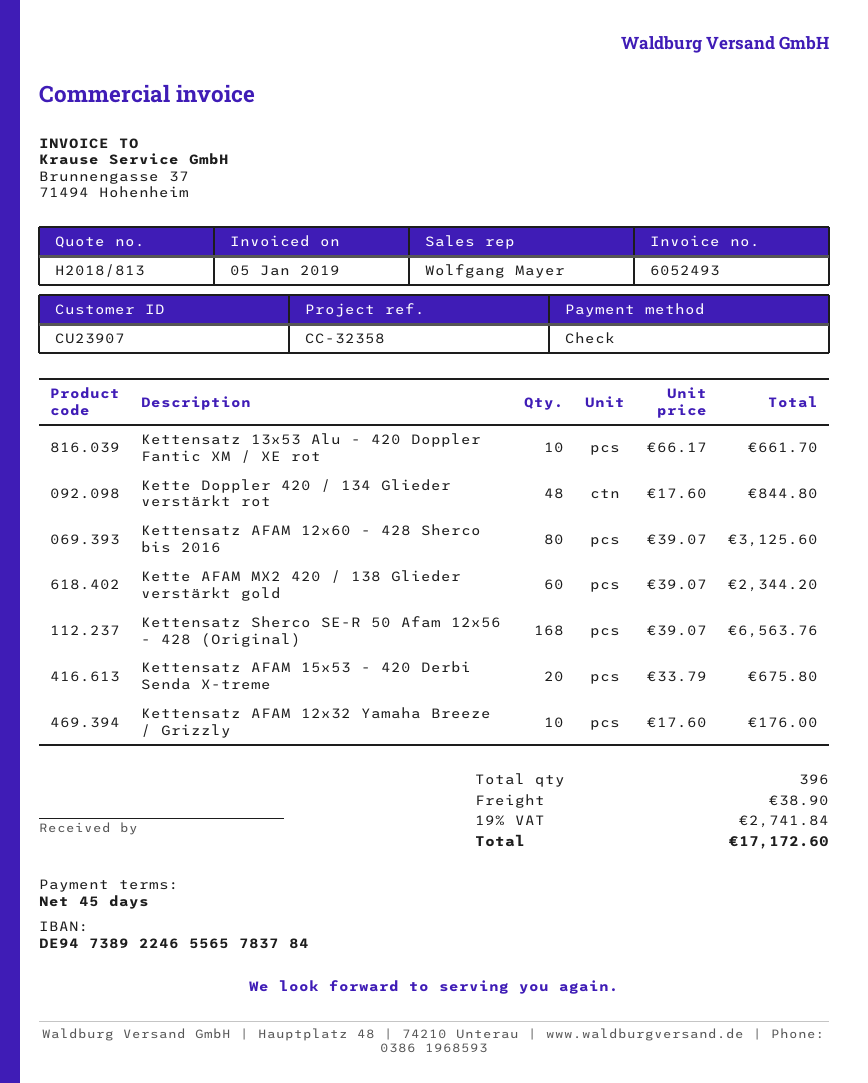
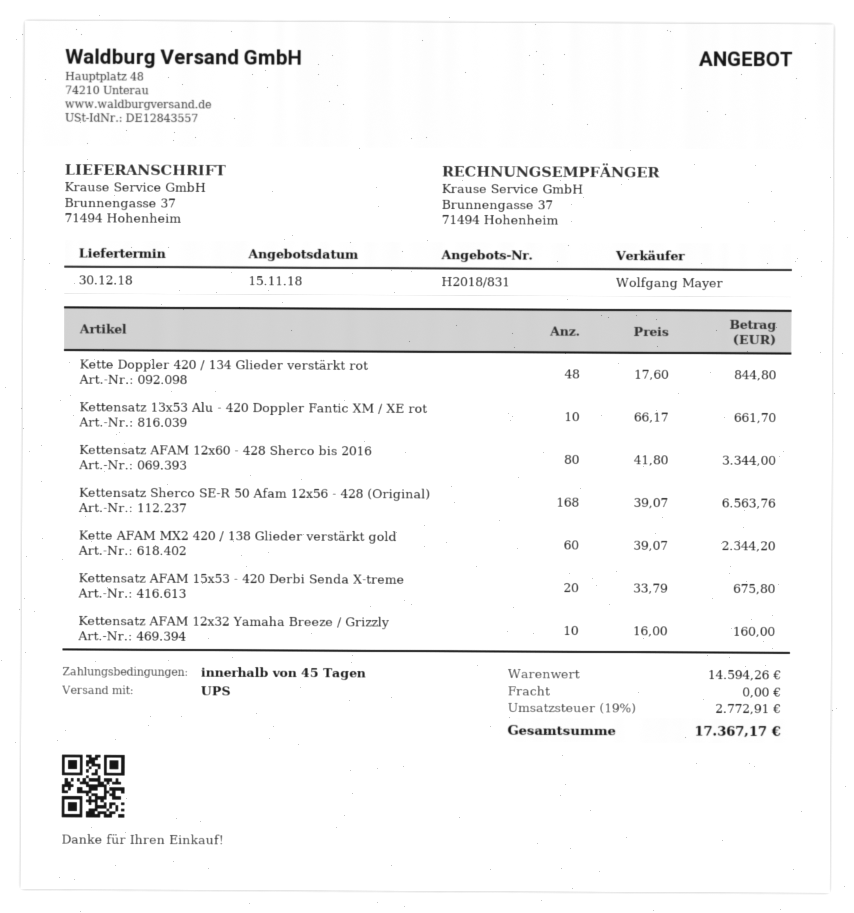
quote number: H2018/813 -> H2018/831
Kettensatz AFAM 12x60 - 428 Sherco bis 2016: 80 x 39.07 = 3125.60 -> 80 x 41.80 = 3344.00
Kettensatz AFAM 12x32 Yamaha Breeze / Grizzly: 10 x 17.60 = 176.00 -> 10 x 16.00 = 160.00
shipping: 38.90 -> 0.00
tax: 19% = 2741.84 -> 19% = 2772.91
total: 17172.60 -> 17367.17

